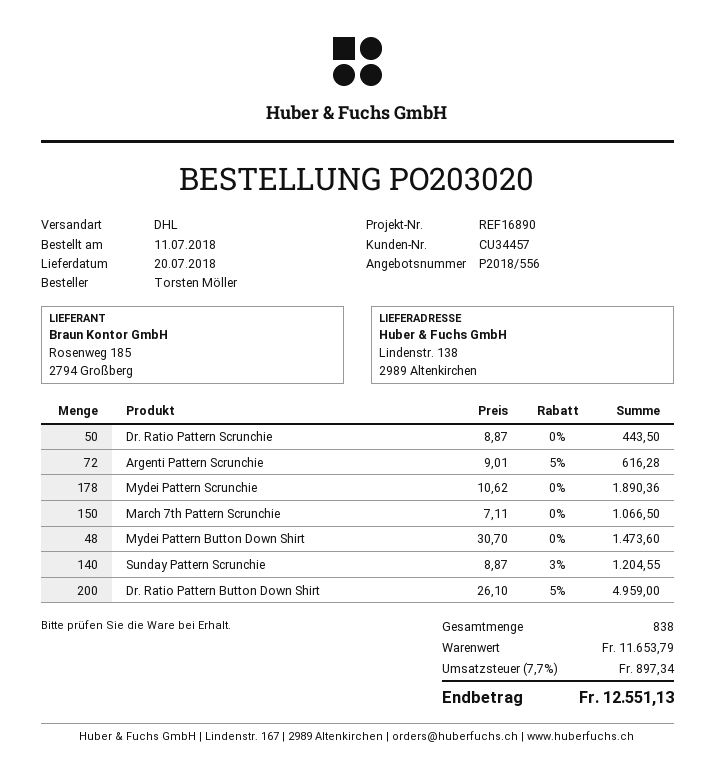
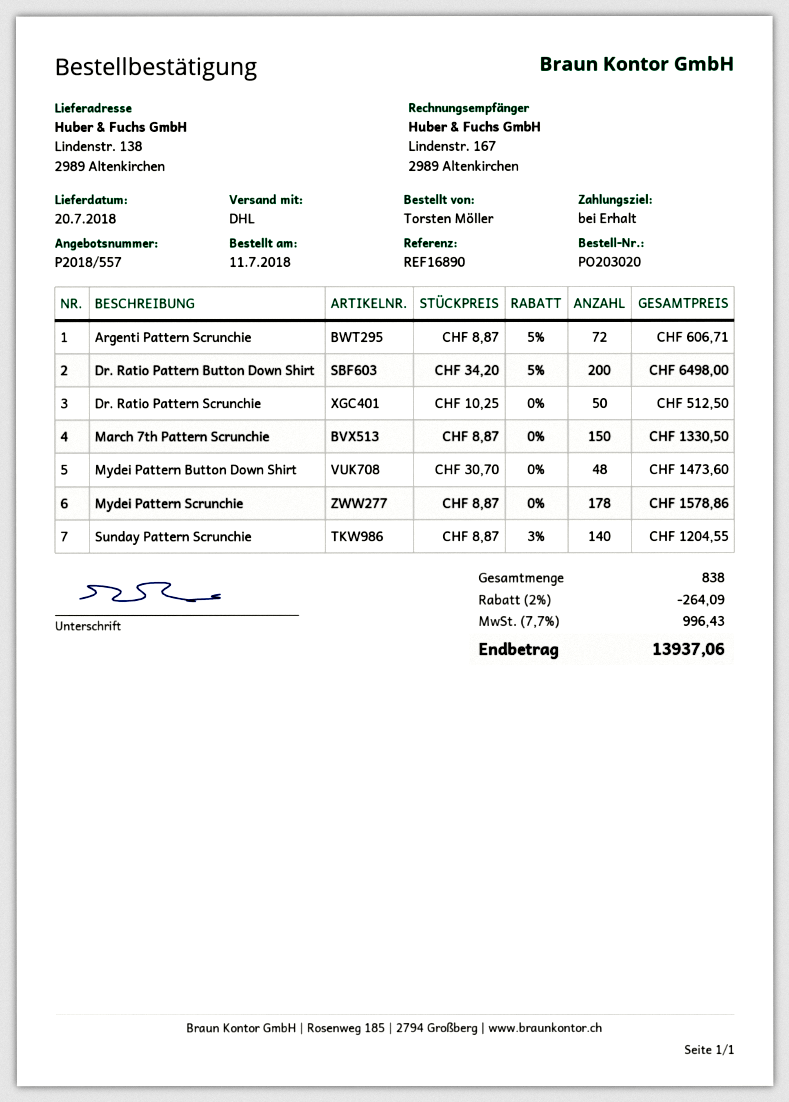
quote number: P2018/556 -> P2018/557
Dr. Ratio Pattern Scrunchie: 50 x 8.87 = 443.50 -> 50 x 10.25 = 512.50
Argenti Pattern Scrunchie: 72 x 9.01 - 5% = 616.28 -> 72 x 8.87 - 5% = 606.71
Mydei Pattern Scrunchie: 178 x 10.62 = 1890.36 -> 178 x 8.87 = 1578.86
March 7th Pattern Scrunchie: 150 x 7.11 = 1066.50 -> 150 x 8.87 = 1330.50
Dr. Ratio Pattern Button Down Shirt: 200 x 26.10 - 5% = 4959.00 -> 200 x 34.20 - 5% = 6498.00
discount: none -> 2% = 264.09
tax: 7.7% = 897.34 -> 7.7% = 996.43
total: 12551.13 -> 13937.06

